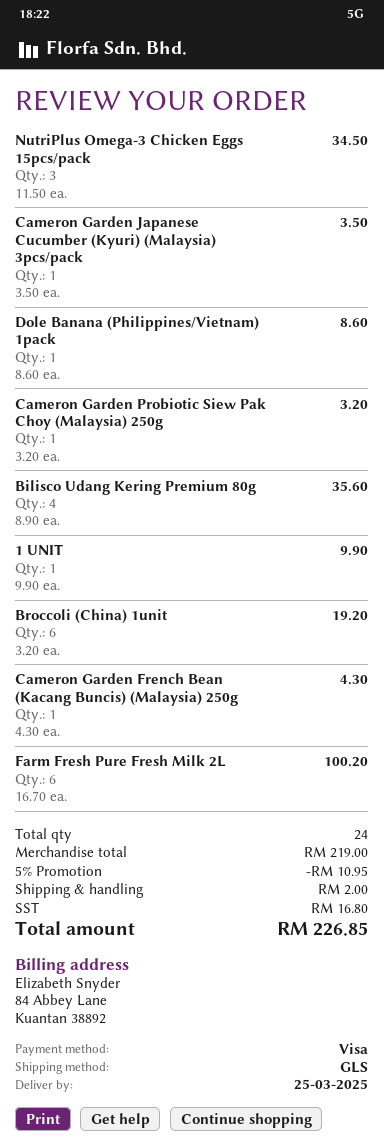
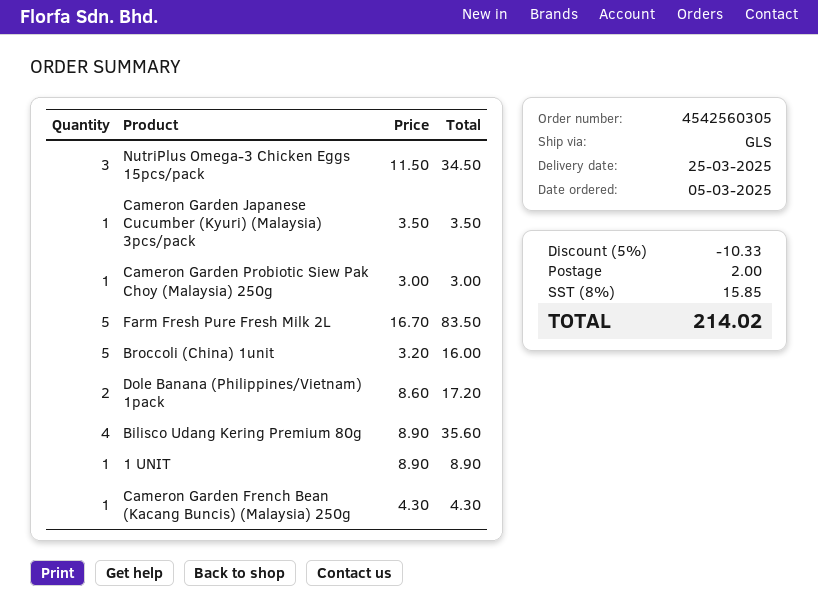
Dole Banana (Philippines/Vietnam) 1pack: 1 x 8.60 = 8.60 -> 2 x 8.60 = 17.20
Cameron Garden Probiotic Siew Pak Choy (Malaysia) 250g: 1 x 3.20 = 3.20 -> 1 x 3.00 = 3.00
1 UNIT: 1 x 9.90 = 9.90 -> 1 x 8.90 = 8.90
Broccoli (China) 1unit: 6 x 3.20 = 19.20 -> 5 x 3.20 = 16.00
Farm Fresh Pure Fresh Milk 2L: 6 x 16.70 = 100.20 -> 5 x 16.70 = 83.50
discount: 5% = 10.95 -> 5% = 10.33
tax: 16.80 -> 15.85
total: 226.85 -> 214.02

